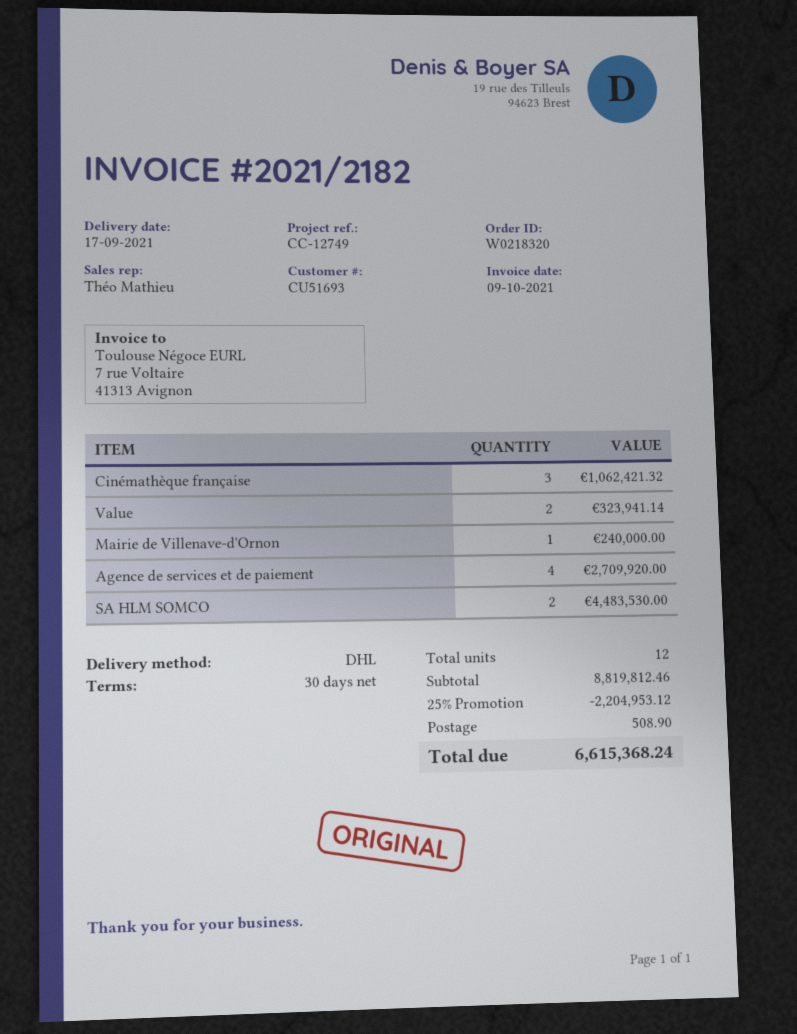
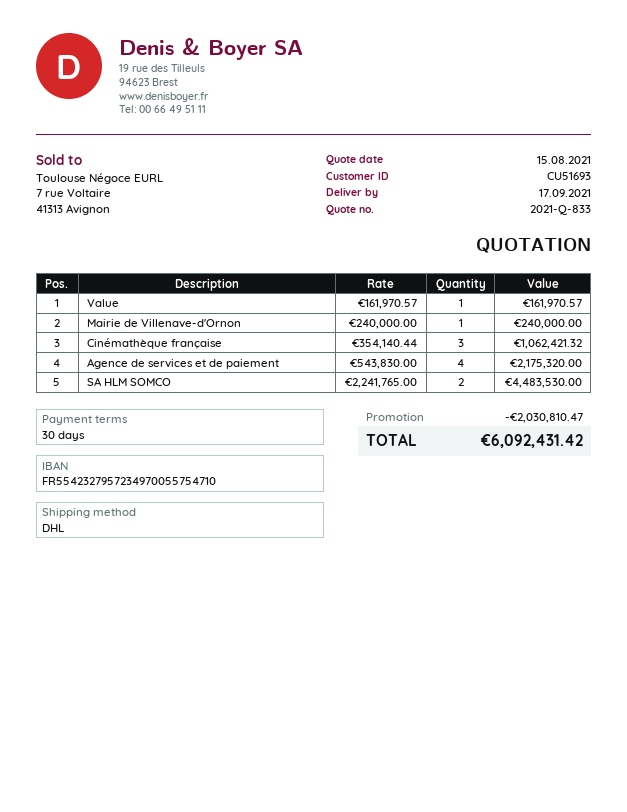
Value: 2 for 323941.14 -> 1 for 161970.57
Agence de services et de paiement: 4 for 2709920.00 -> 4 for 2175320.00
discount: 2204953.12 -> 2030810.47
shipping: 508.90 -> none
total: 6615368.24 -> 6092431.42

